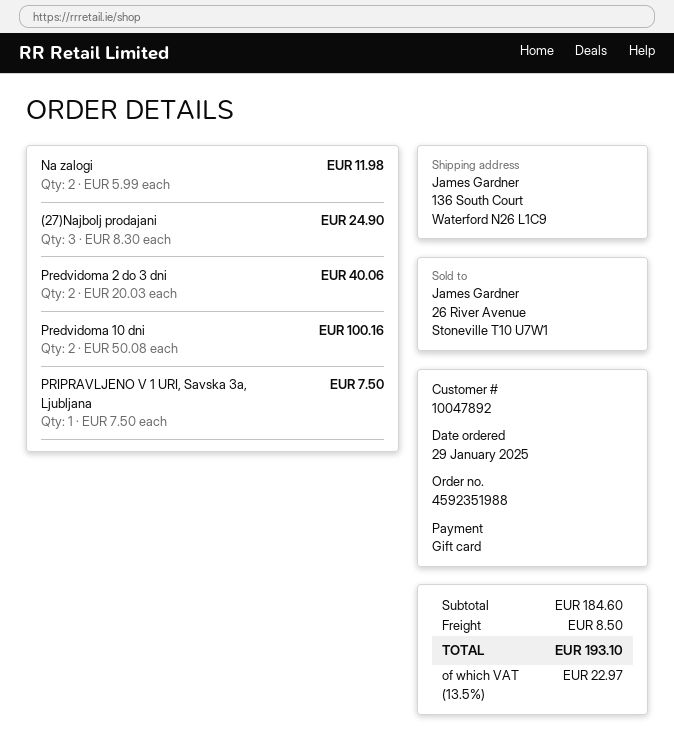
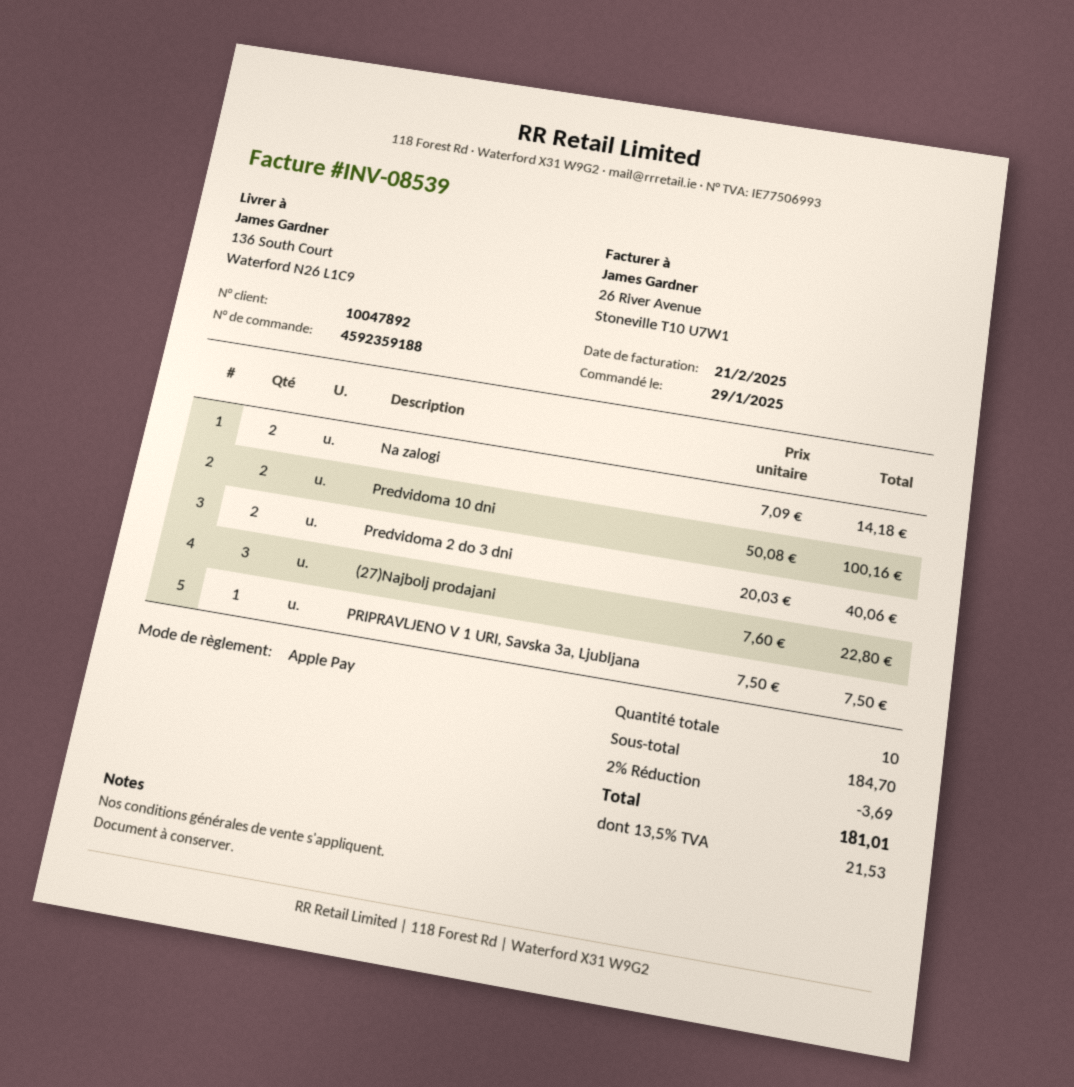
order number: 4592351988 -> 4592359188
payment method: gift card -> Apple Pay
Na zalogi: 2 x 5.99 = 11.98 -> 2 x 7.09 = 14.18
(27)Najbolj prodajani: 3 x 8.30 = 24.90 -> 3 x 7.60 = 22.80
subtotal: 184.60 -> 184.70
discount: none -> 2% = 3.69
shipping: 8.50 -> none
tax: 13.5% = 22.97 -> 13.5% = 21.53
total: 193.10 -> 181.01

